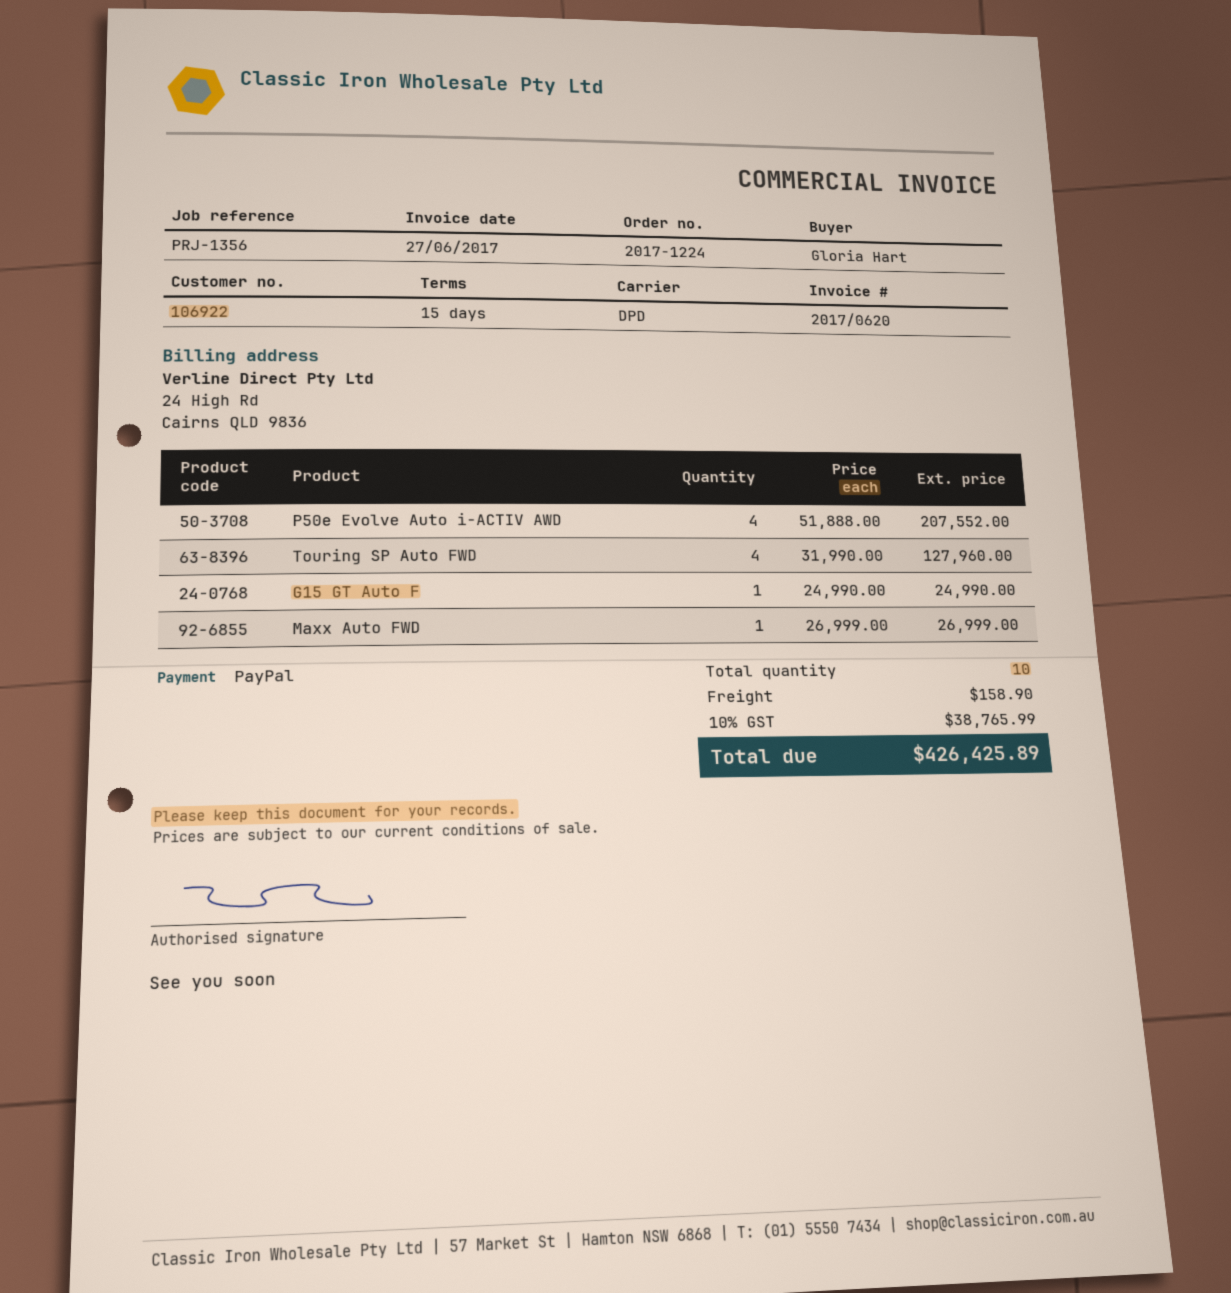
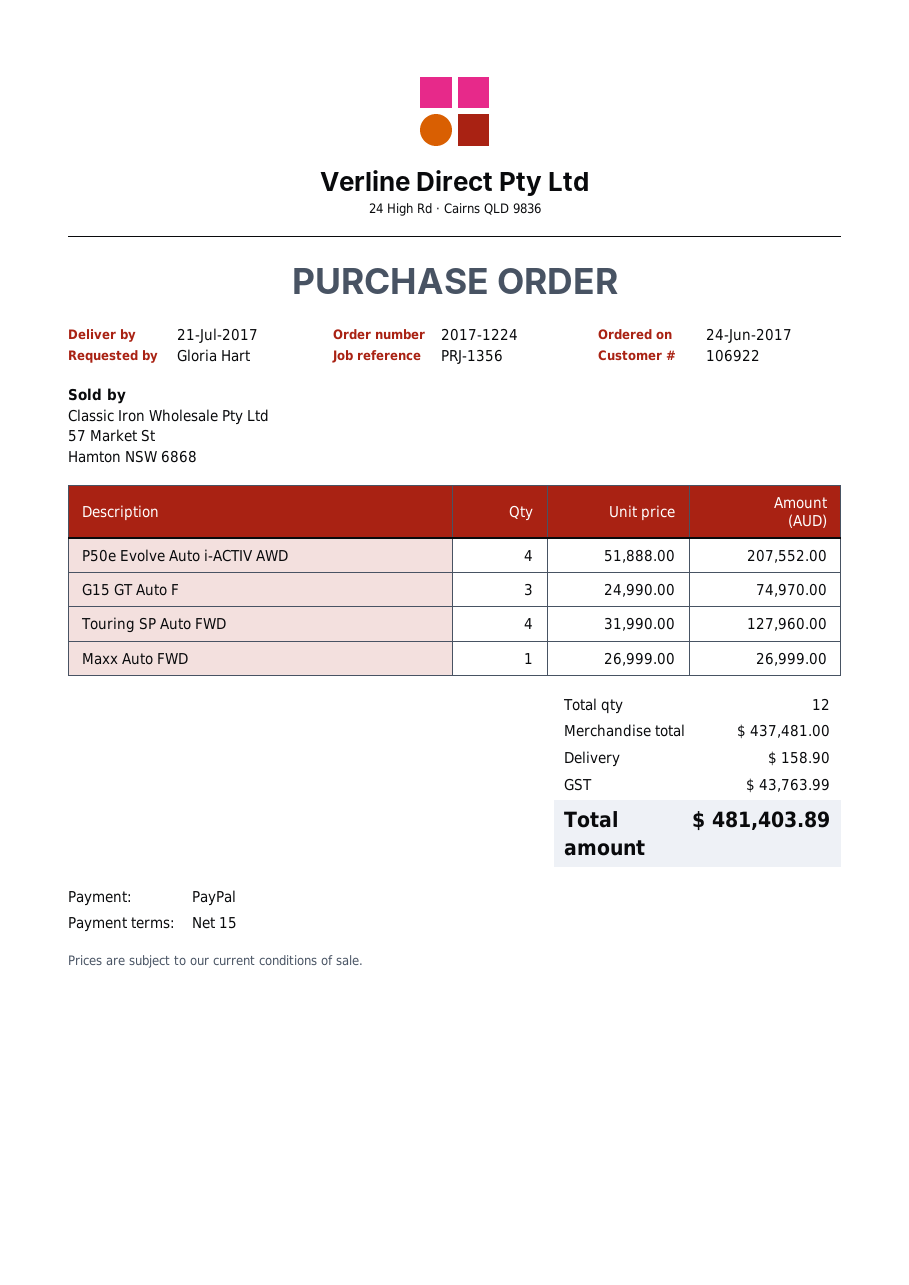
G15 GT Auto F: 1 x 24990.00 = 24990.00 -> 3 x 24990.00 = 74970.00
total quantity: 10 -> 12
tax: 38765.99 -> 43763.99
total: 426425.89 -> 481403.89

